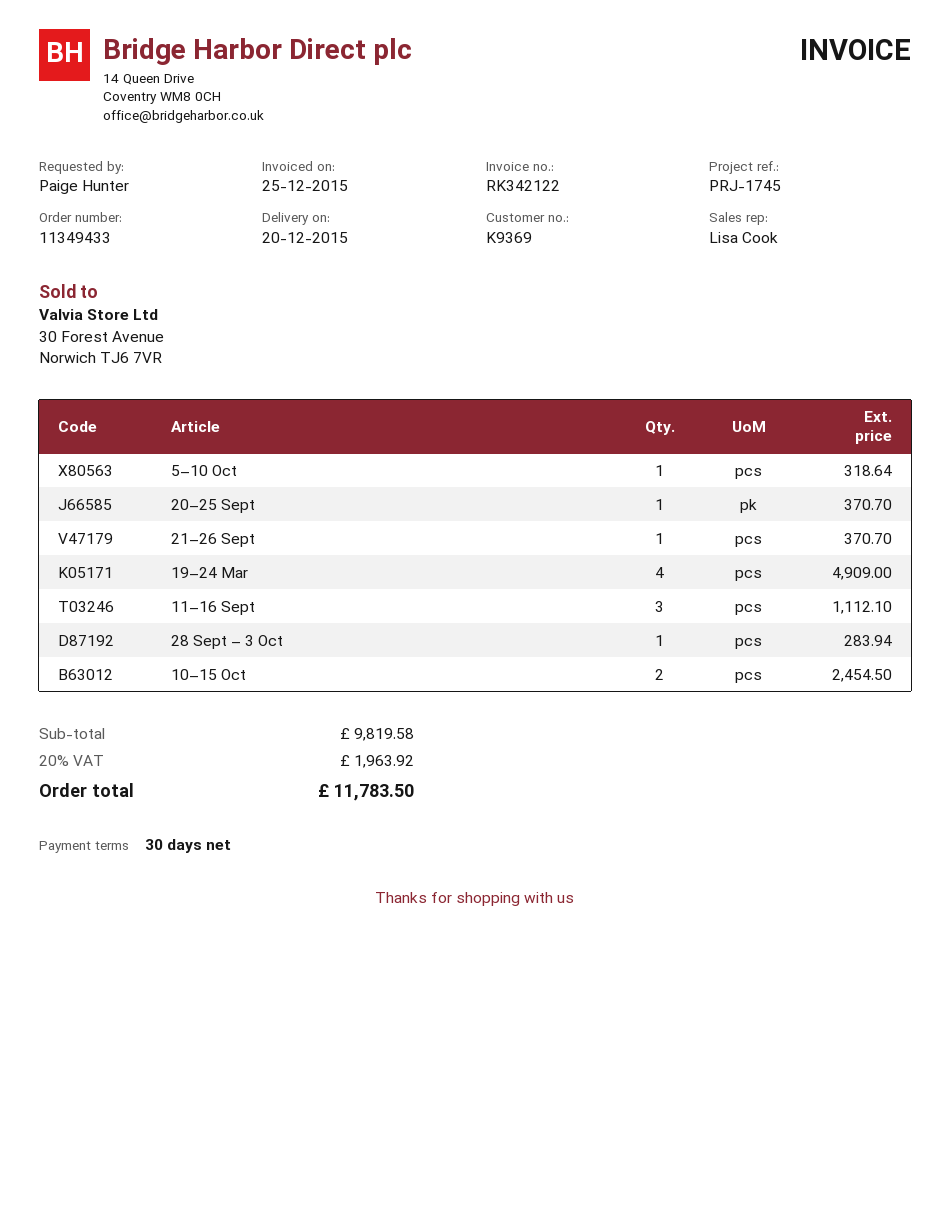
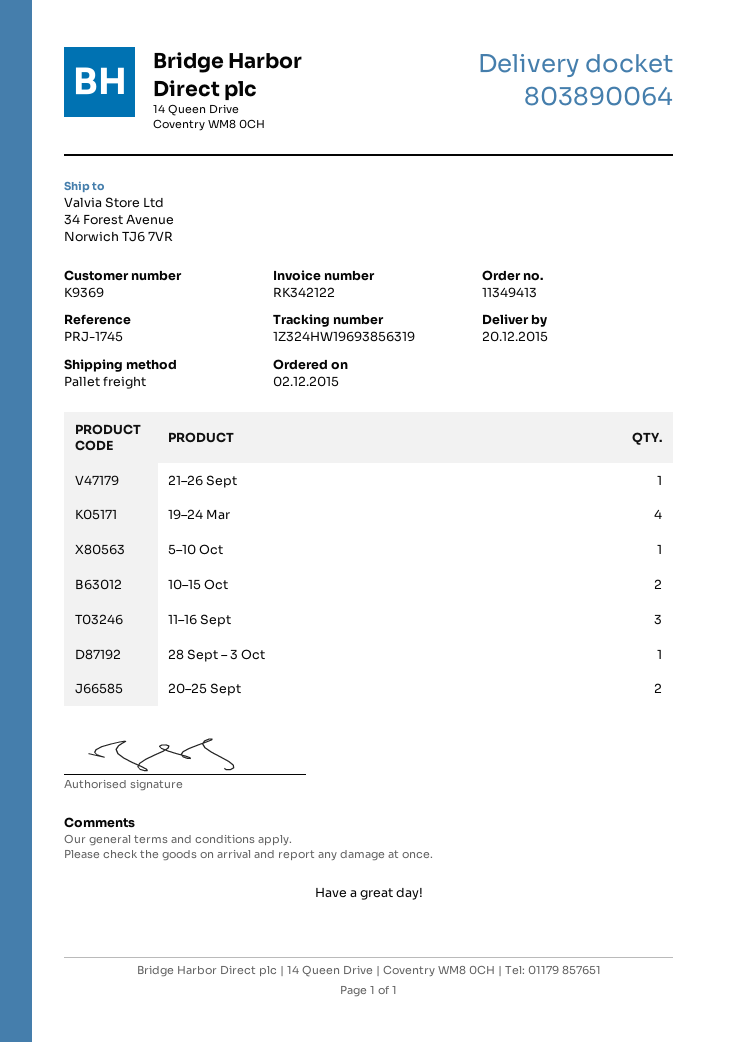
order number: 11349433 -> 11349413
20–25 Sept: 1 -> 2

